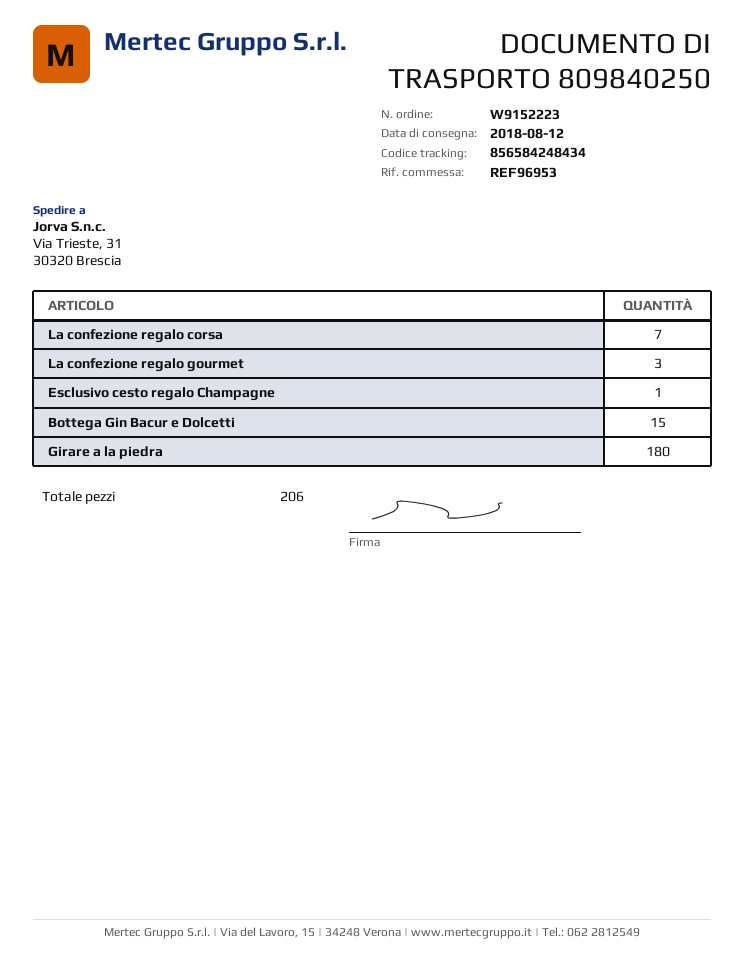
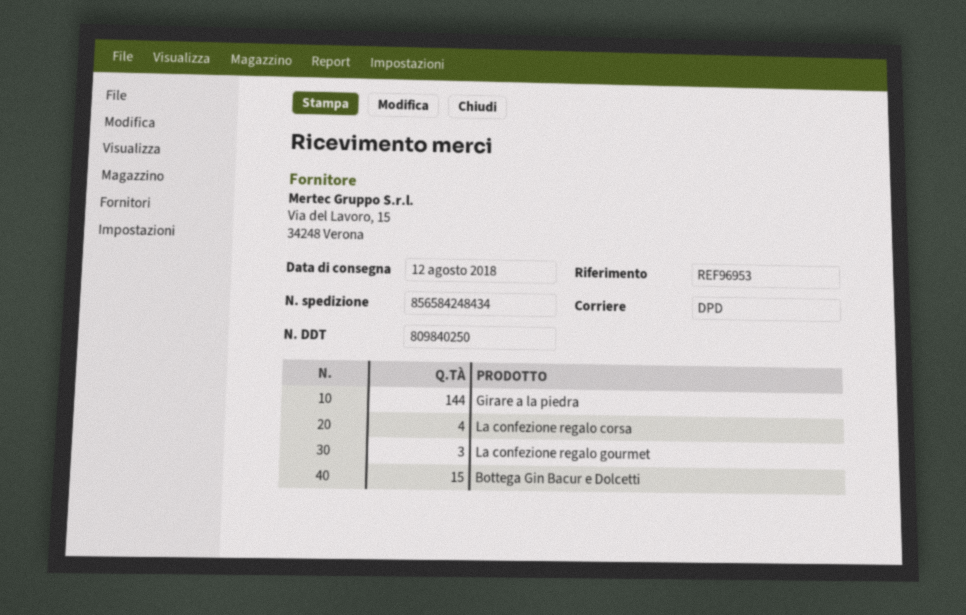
La confezione regalo corsa: 7 -> 4
Esclusivo cesto regalo Champagne: 1 -> none
Girare a la piedra: 180 -> 144

